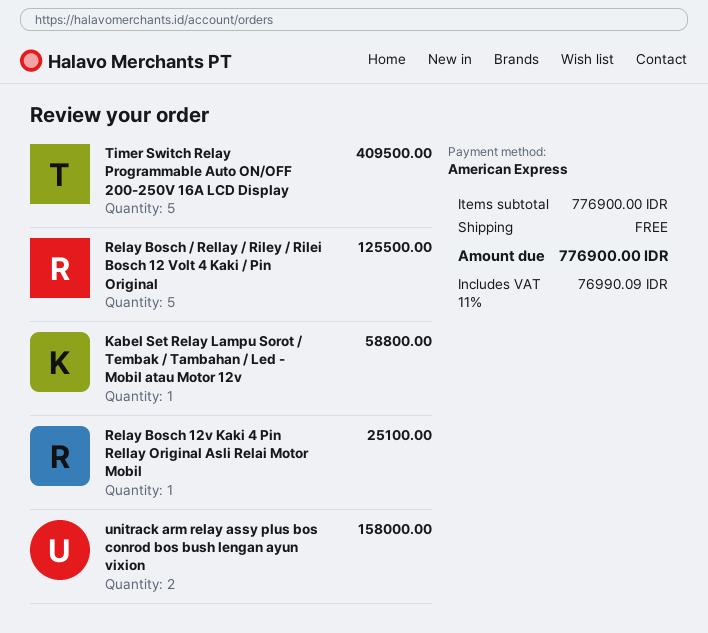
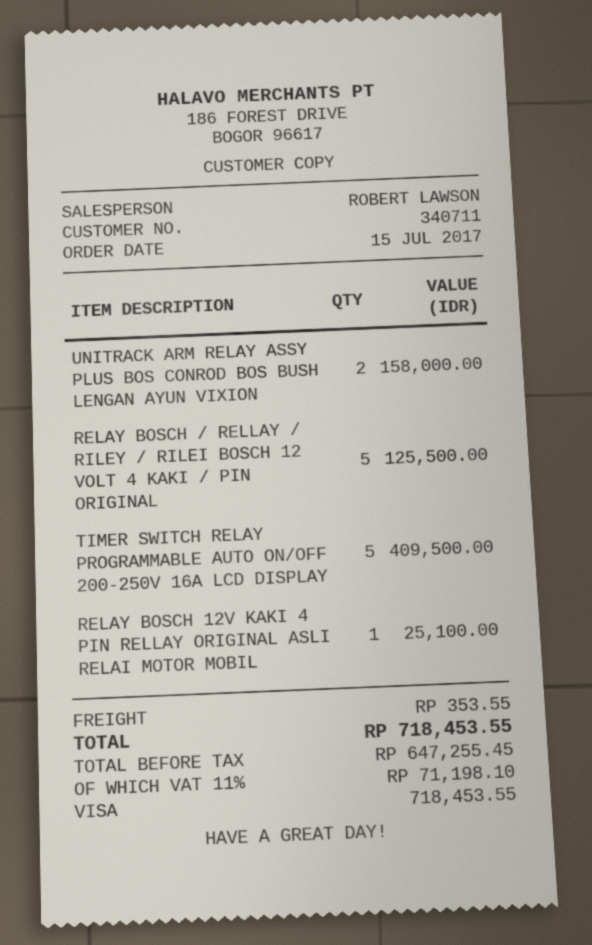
payment method: American Express -> Visa
Kabel Set Relay Lampu Sorot / Tembak / Tambahan / Led - Mobil atau Motor 12v: 1 for 58800.00 -> none
shipping: 0.00 -> 353.55
tax: 11% = 76990.09 -> 11% = 71198.10
total: 776900.00 -> 718453.55

